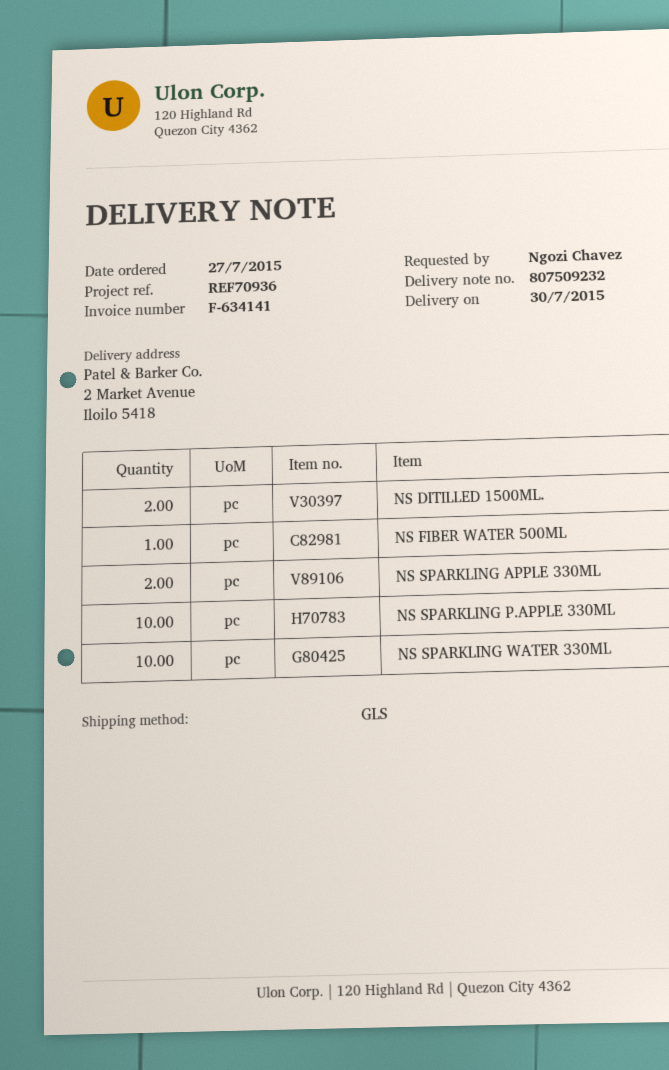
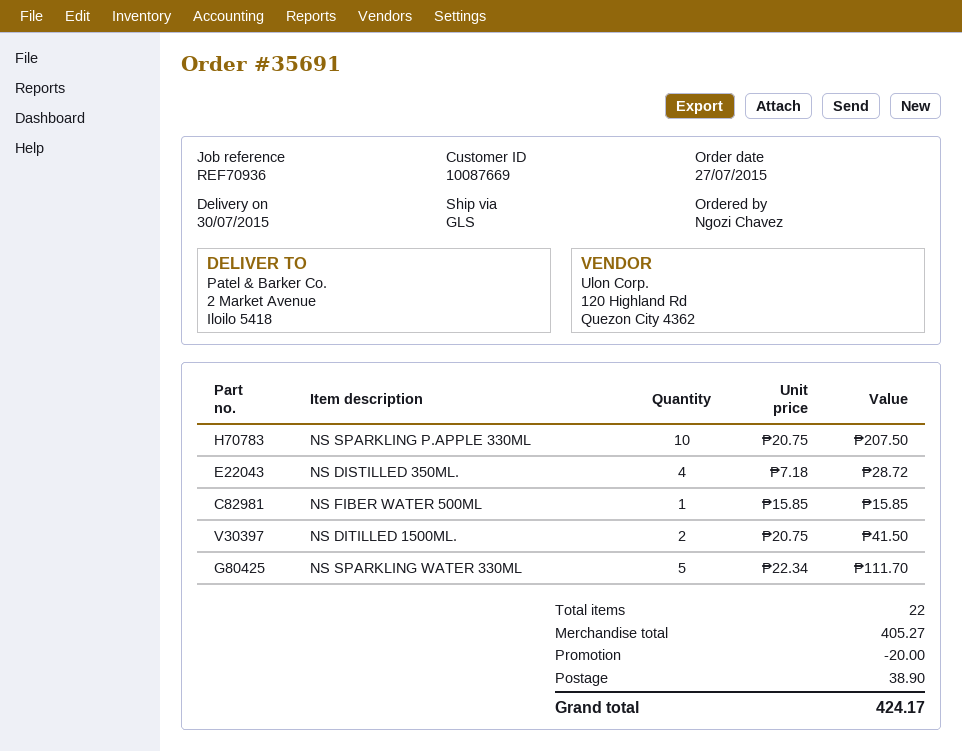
NS SPARKLING APPLE 330ML: 2 -> none
NS SPARKLING WATER 330ML: 10 -> 5
NS DISTILLED 350ML.: none -> 4

